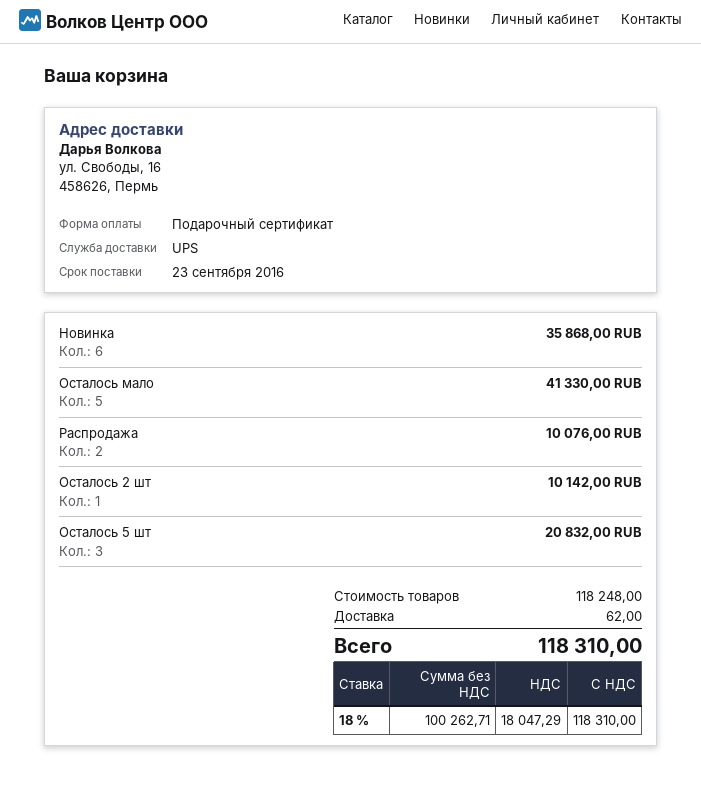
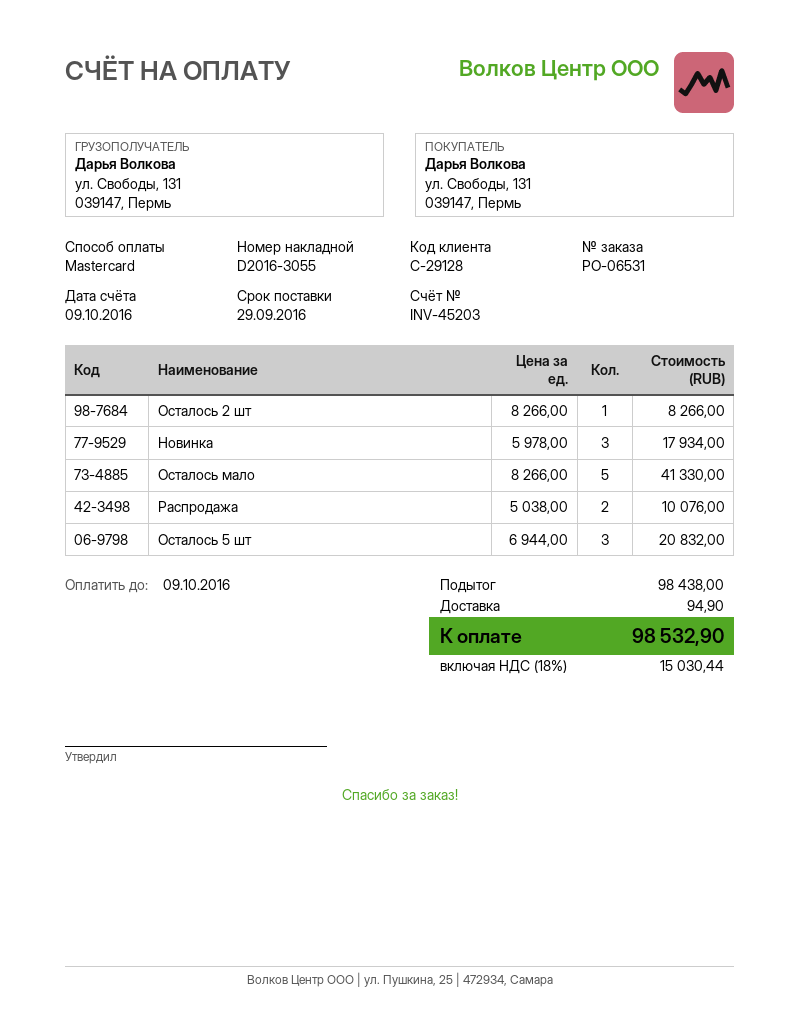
delivery date: 2016-09-23 -> 2016-09-29
payment method: gift card -> Mastercard
ship to: ул. Свободы, 16, 458626, Пермь -> ул. Свободы, 131, 039147, Пермь
Новинка: 6 for 35868.00 -> 3 for 17934.00
Осталось 2 шт: 1 for 10142.00 -> 1 for 8266.00
subtotal: 118248.00 -> 98438.00
shipping: 62.00 -> 94.90
tax: 18% = 18047.29 -> 18% = 15030.44
total: 118310.00 -> 98532.90

